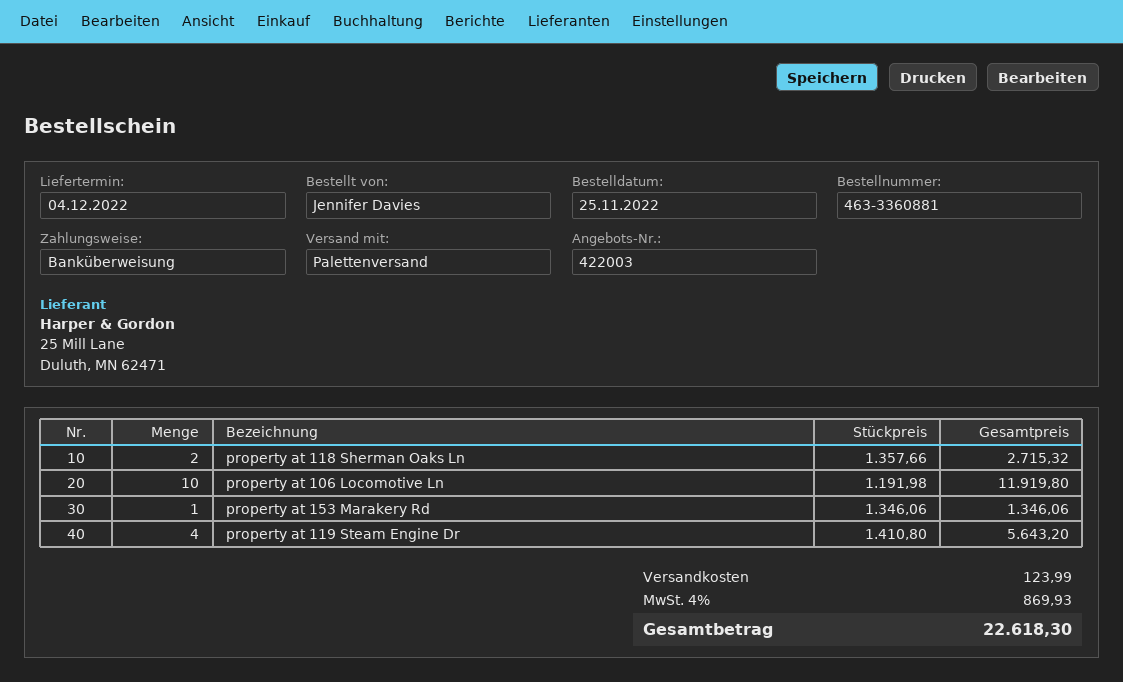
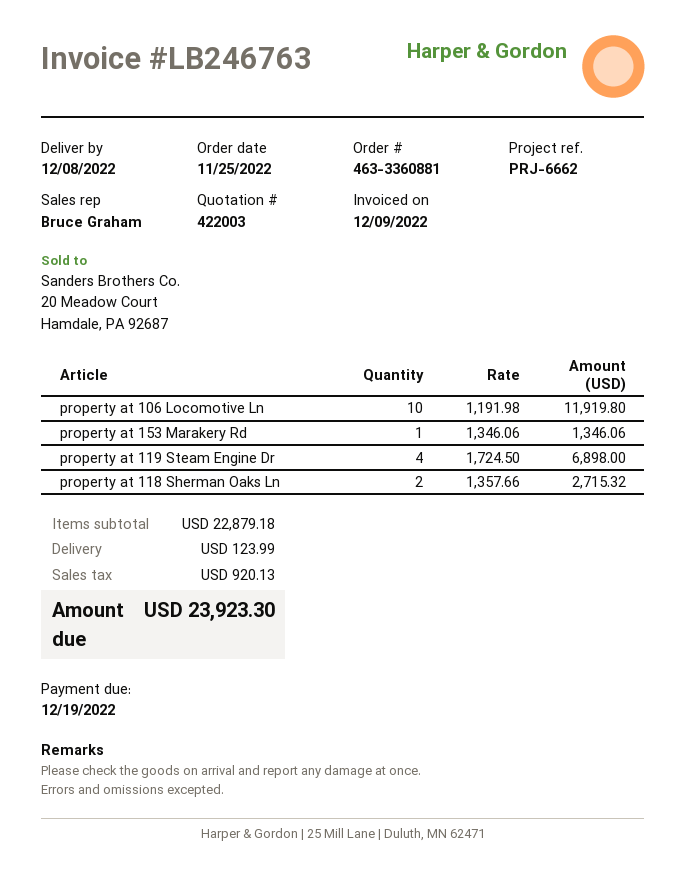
delivery date: 2022-12-04 -> 2022-12-08
property at 119 Steam Engine Dr: 4 x 1410.80 = 5643.20 -> 4 x 1724.50 = 6898.00
tax: 869.93 -> 920.13
total: 22618.30 -> 23923.30

